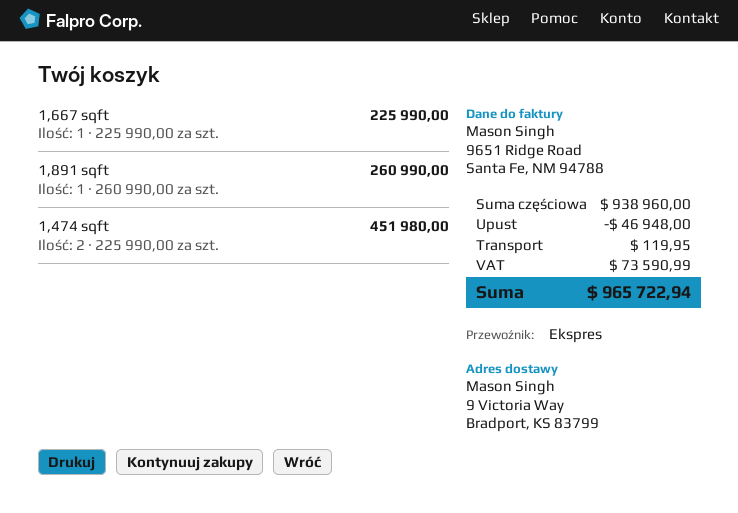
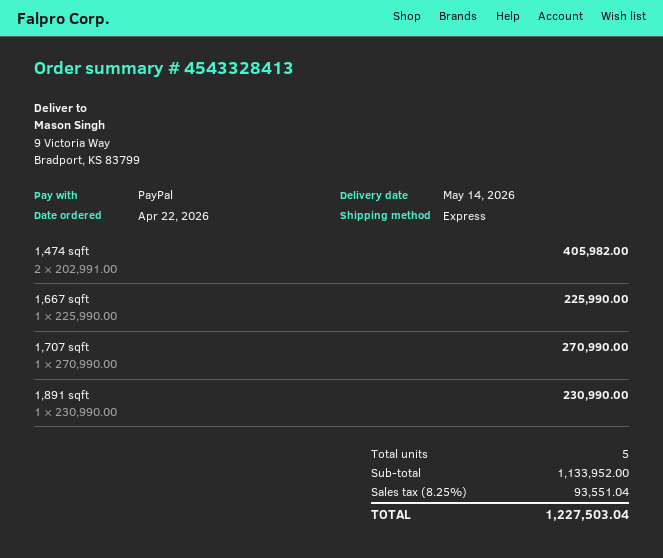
1,891 sqft: 1 x 260990.00 = 260990.00 -> 1 x 230990.00 = 230990.00
1,474 sqft: 2 x 225990.00 = 451980.00 -> 2 x 202991.00 = 405982.00
1,707 sqft: none -> 1 x 270990.00 = 270990.00
subtotal: 938960.00 -> 1133952.00
discount: 46948.00 -> none
shipping: 119.95 -> none
tax: 73590.99 -> 93551.04
total: 965722.94 -> 1227503.04

